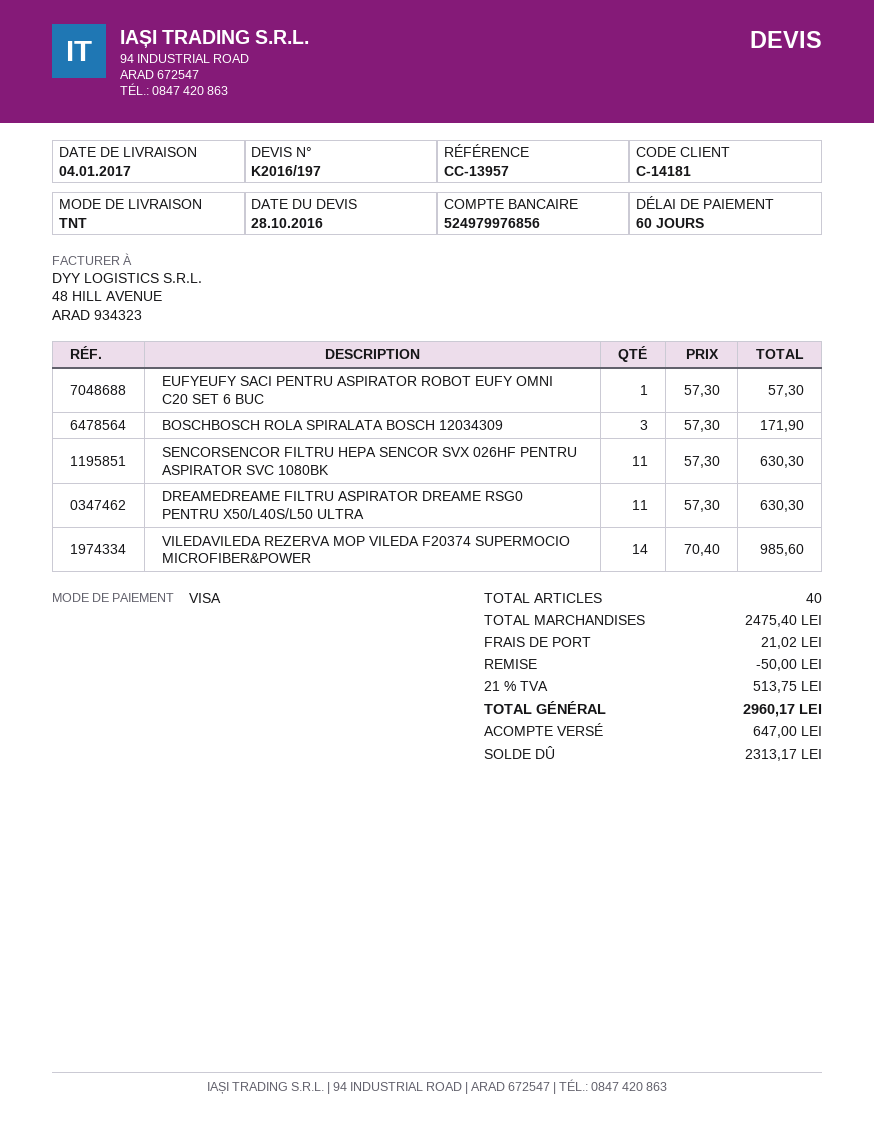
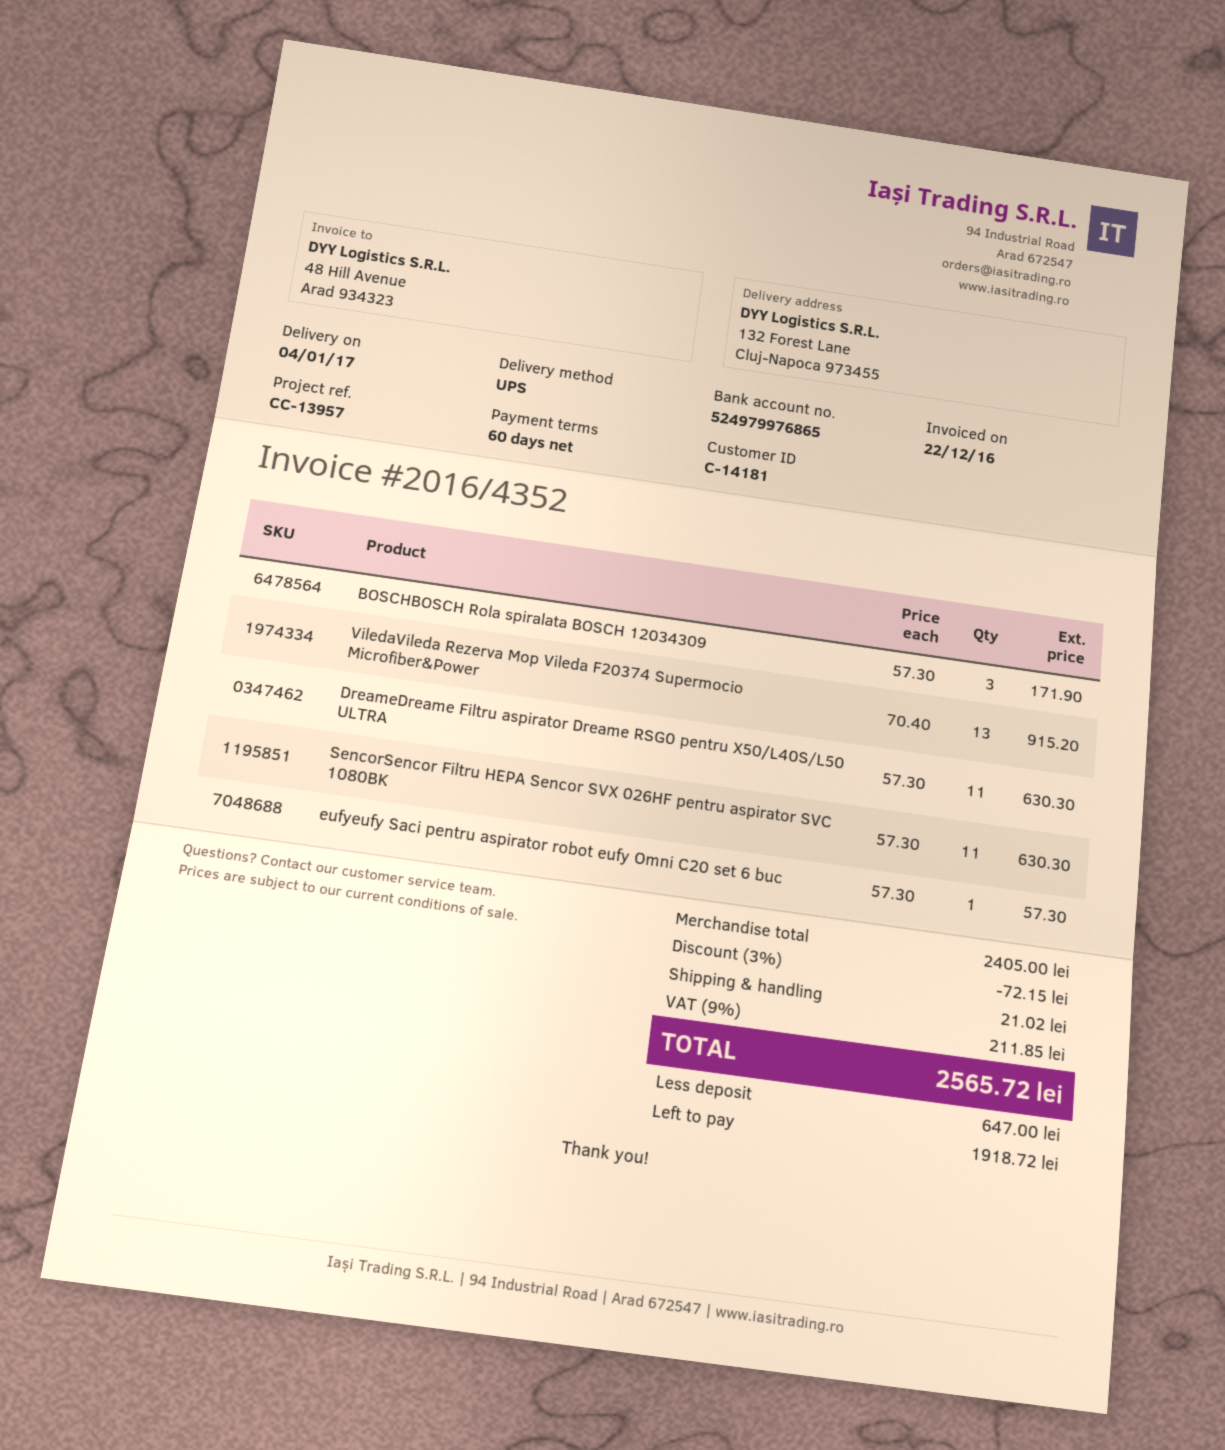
bank account: 524979976856 -> 524979976865
shipping method: TNT -> UPS
VILEDAVILEDA REZERVA MOP VILEDA F20374 SUPERMOCIO MICROFIBER&POWER: 14 x 70.40 = 985.60 -> 13 x 70.40 = 915.20
subtotal: 2475.40 -> 2405.00
discount: 50.00 -> 72.15
tax: 21% = 513.75 -> 9% = 211.85
total: 2960.17 -> 2565.72
balance: 2313.17 -> 1918.72

